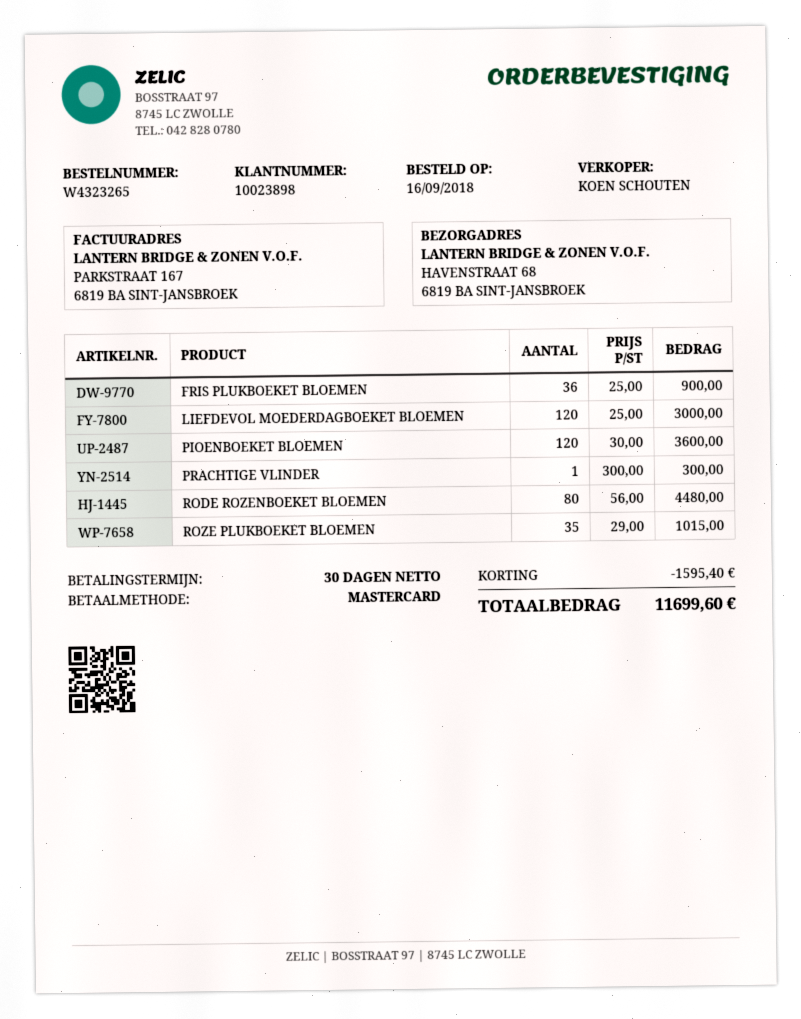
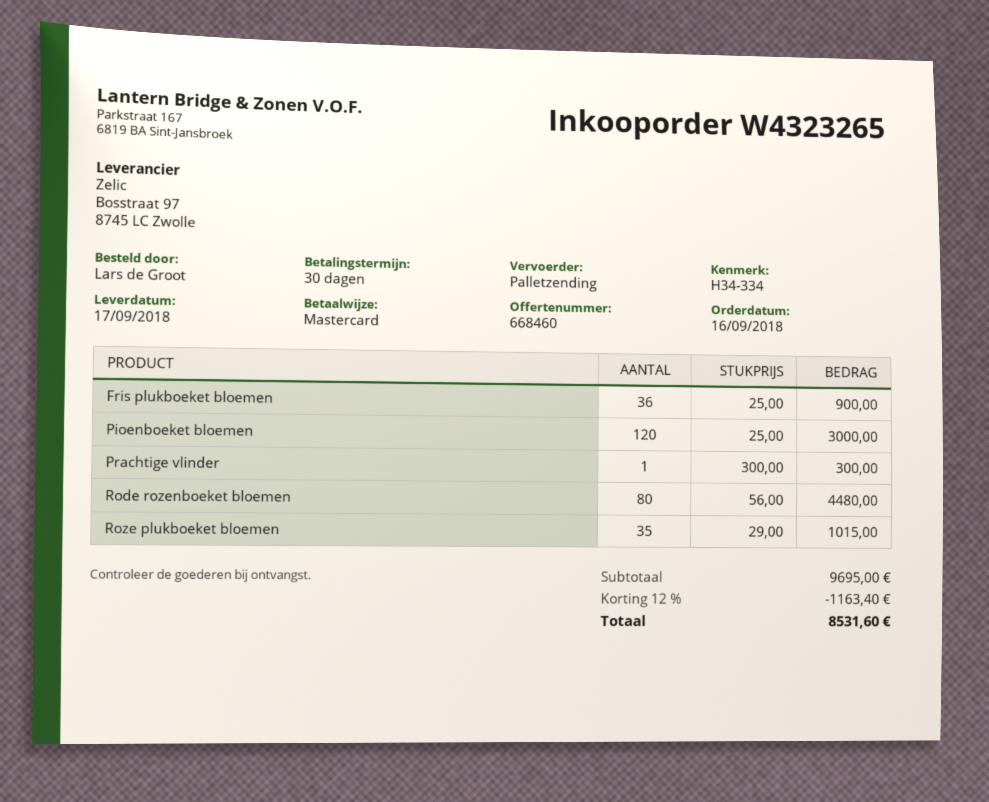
LIEFDEVOL MOEDERDAGBOEKET BLOEMEN: 120 x 25.00 = 3000.00 -> none
PIOENBOEKET BLOEMEN: 120 x 30.00 = 3600.00 -> 120 x 25.00 = 3000.00
discount: 1595.40 -> 1163.40
total: 11699.60 -> 8531.60

